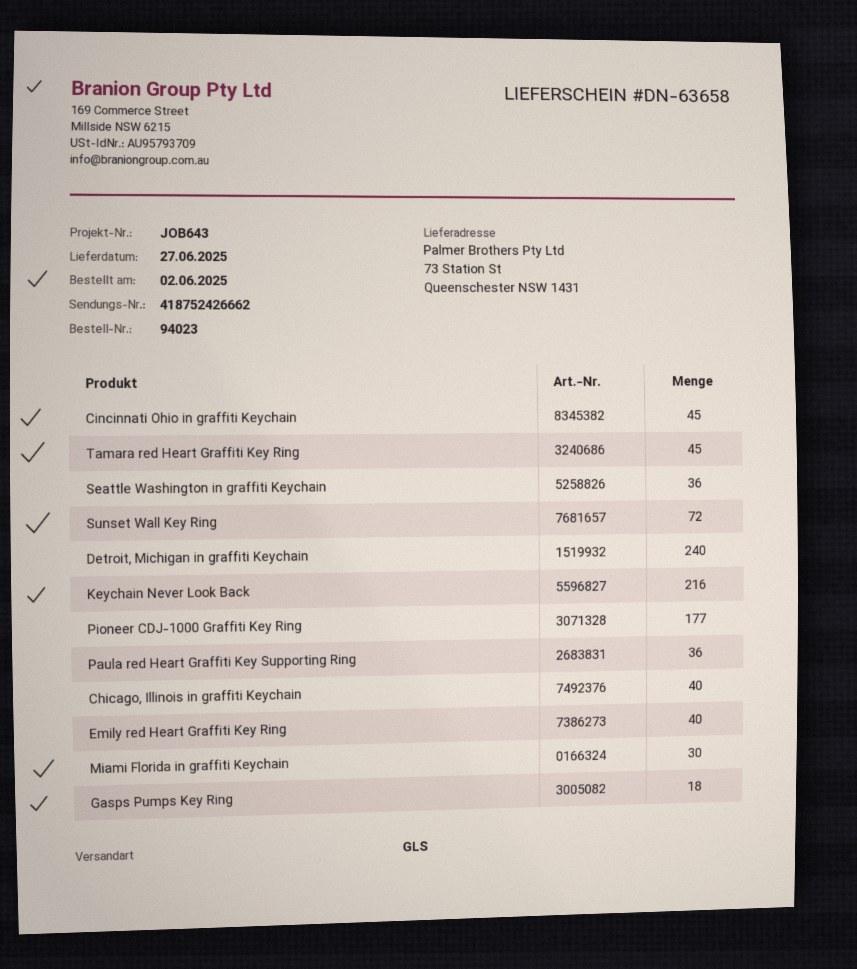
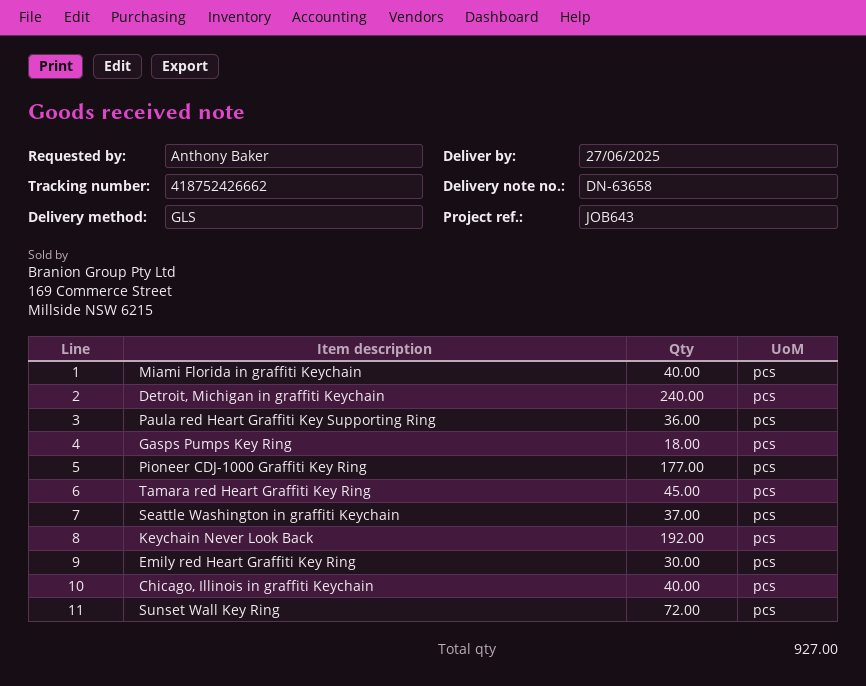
Cincinnati Ohio in graffiti Keychain: 45 -> none
Seattle Washington in graffiti Keychain: 36 -> 37
Keychain Never Look Back: 216 -> 192
Emily red Heart Graffiti Key Ring: 40 -> 30
Miami Florida in graffiti Keychain: 30 -> 40

